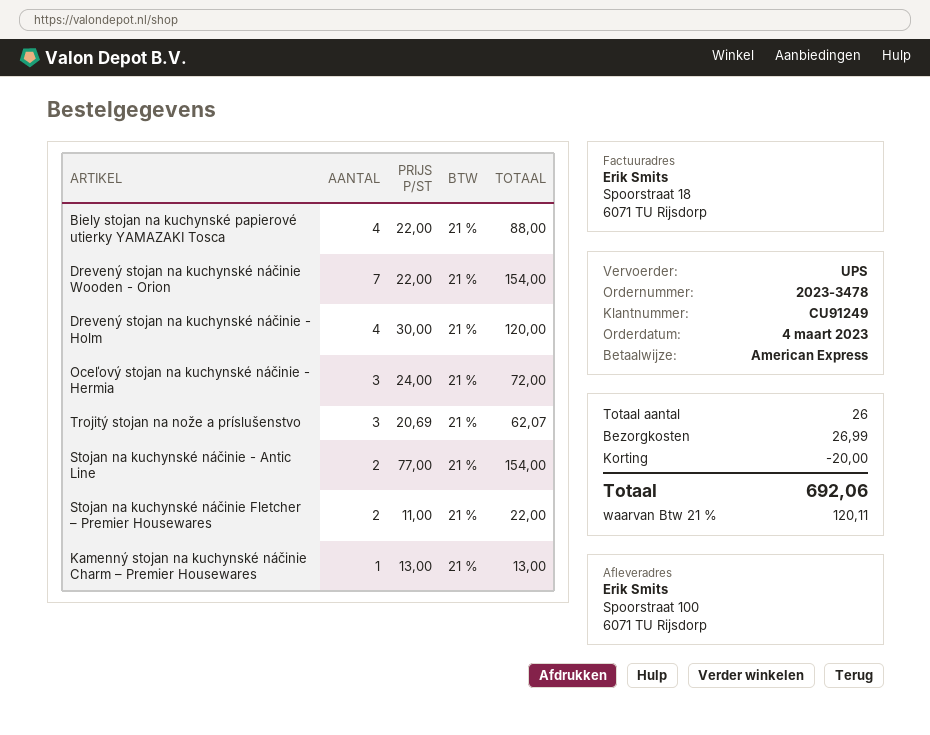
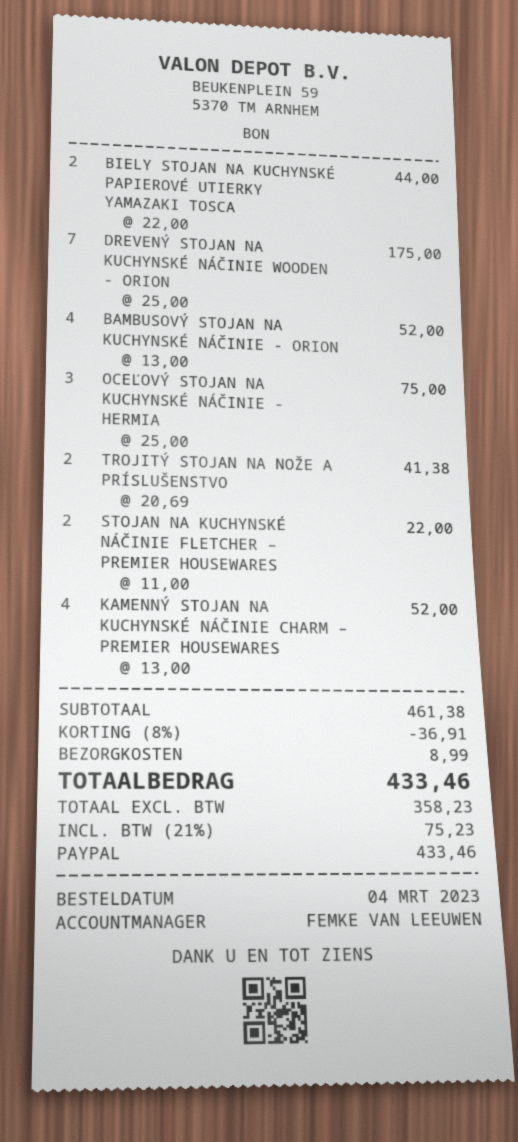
payment method: American Express -> PayPal
Biely stojan na kuchynské papierové utierky YAMAZAKI Tosca: 4 x 22.00 = 88.00 -> 2 x 22.00 = 44.00
Drevený stojan na kuchynské náčinie Wooden - Orion: 7 x 22.00 = 154.00 -> 7 x 25.00 = 175.00
Drevený stojan na kuchynské náčinie - Holm: 4 x 30.00 = 120.00 -> none
Oceľový stojan na kuchynské náčinie - Hermia: 3 x 24.00 = 72.00 -> 3 x 25.00 = 75.00
Trojitý stojan na nože a príslušenstvo: 3 x 20.69 = 62.07 -> 2 x 20.69 = 41.38
Stojan na kuchynské náčinie - Antic Line: 2 x 77.00 = 154.00 -> none
Kamenný stojan na kuchynské náčinie Charm – Premier Housewares: 1 x 13.00 = 13.00 -> 4 x 13.00 = 52.00
BAMBUSOVÝ STOJAN NA KUCHYNSKÉ NÁČINIE - ORION: none -> 4 x 13.00 = 52.00
discount: 20.00 -> 36.91
shipping: 26.99 -> 8.99
tax: 21% = 120.11 -> 21% = 75.23
total: 692.06 -> 433.46

